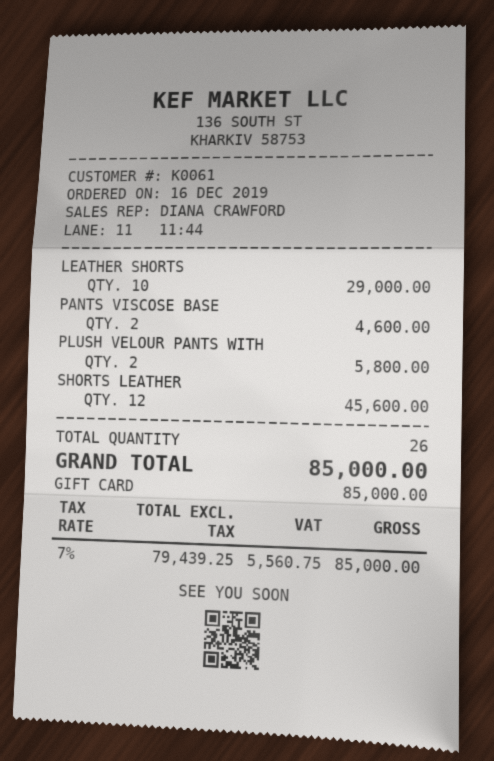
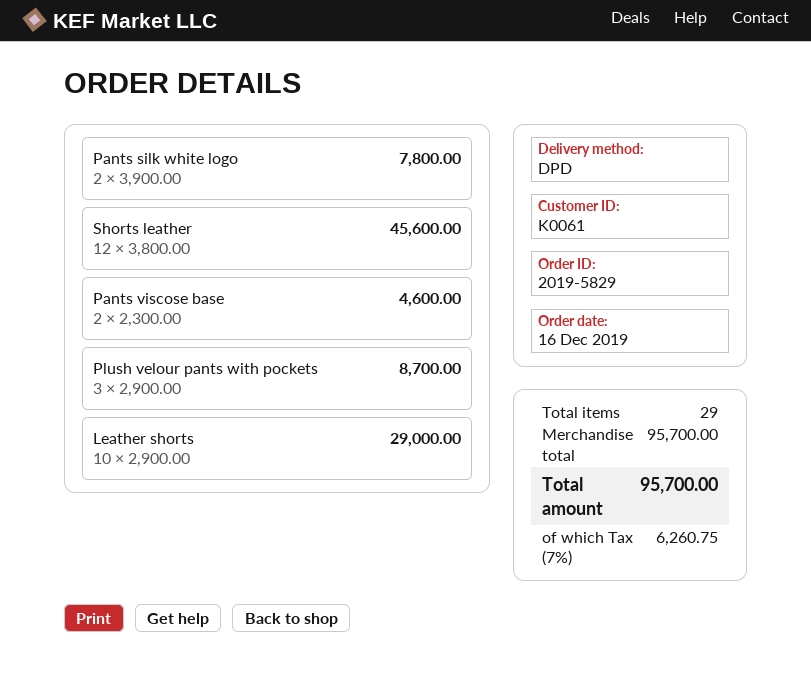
PLUSH VELOUR PANTS WITH: 2 for 5800.00 -> 3 for 8700.00
Pants silk white logo: none -> 2 for 7800.00
total quantity: 26 -> 29
tax: 7% = 5560.75 -> 7% = 6260.75
total: 85000.00 -> 95700.00

